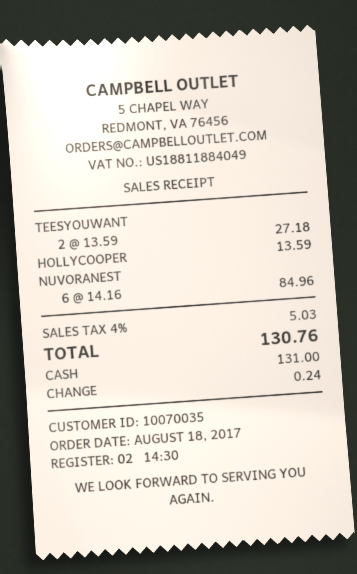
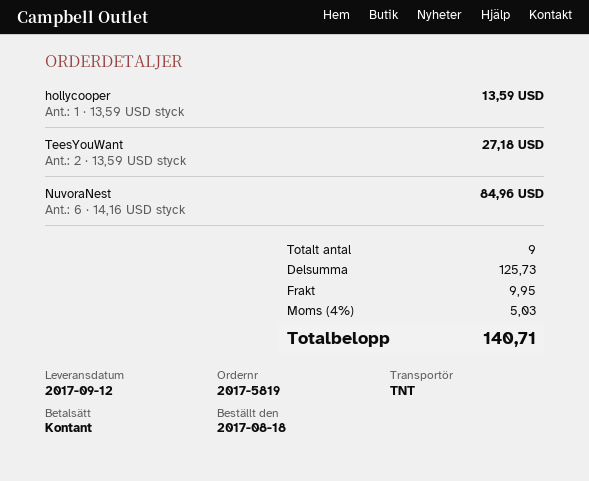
shipping: none -> 9.95
total: 130.76 -> 140.71

